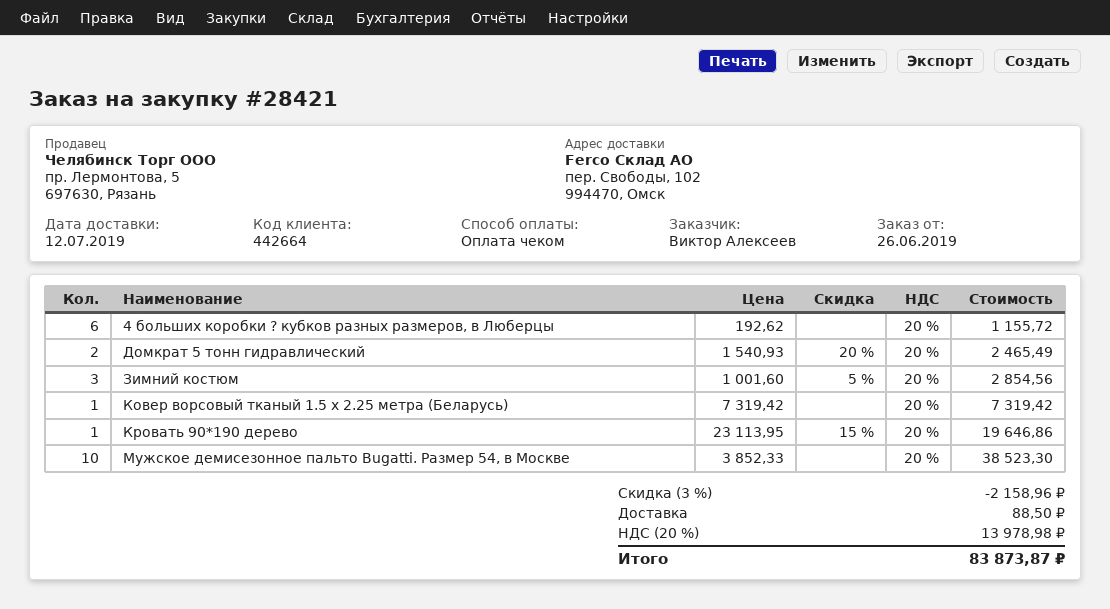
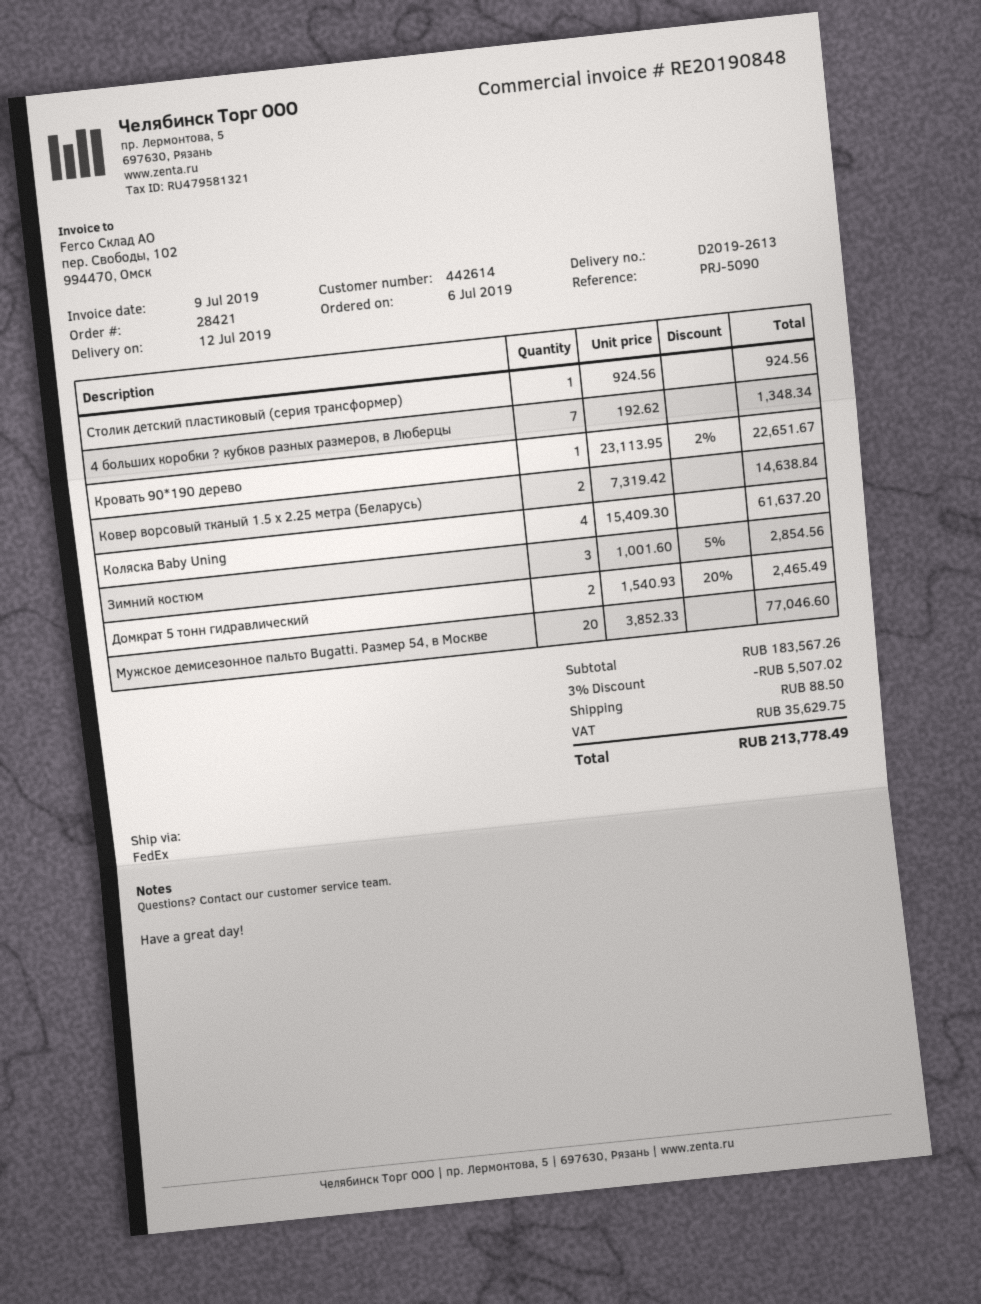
order date: 2019-06-26 -> 2019-07-06
customer number: 442664 -> 442614
4 больших коробки ? кубков разных размеров, в Люберцы: 6 x 192.62 = 1155.72 -> 7 x 192.62 = 1348.34
Ковер ворсовый тканый 1.5 x 2.25 метра (Беларусь): 1 x 7319.42 = 7319.42 -> 2 x 7319.42 = 14638.84
Кровать 90*190 дерево: 1 x 23113.95 - 15% = 19646.86 -> 1 x 23113.95 - 2% = 22651.67
Мужское демисезонное пальто Bugatti. Размер 54, в Москве: 10 x 3852.33 = 38523.30 -> 20 x 3852.33 = 77046.60
Столик детский пластиковый (серия трансформер): none -> 1 x 924.56 = 924.56
Коляска Baby Uning: none -> 4 x 15409.30 = 61637.20
discount: 3% = 2158.96 -> 3% = 5507.02
tax: 13978.98 -> 35629.75
total: 83873.87 -> 213778.49

